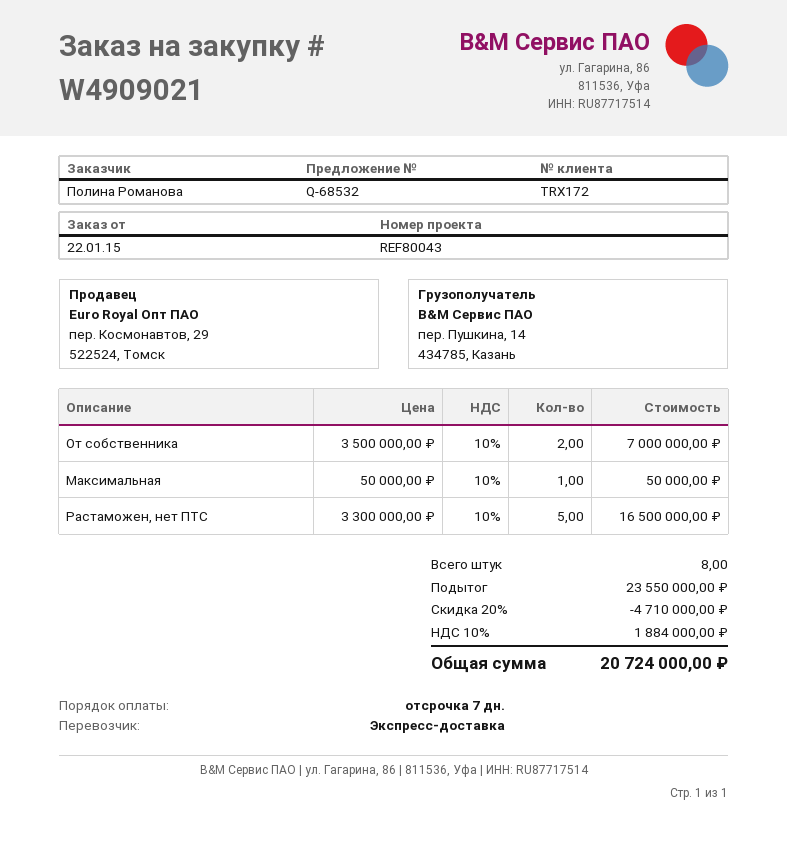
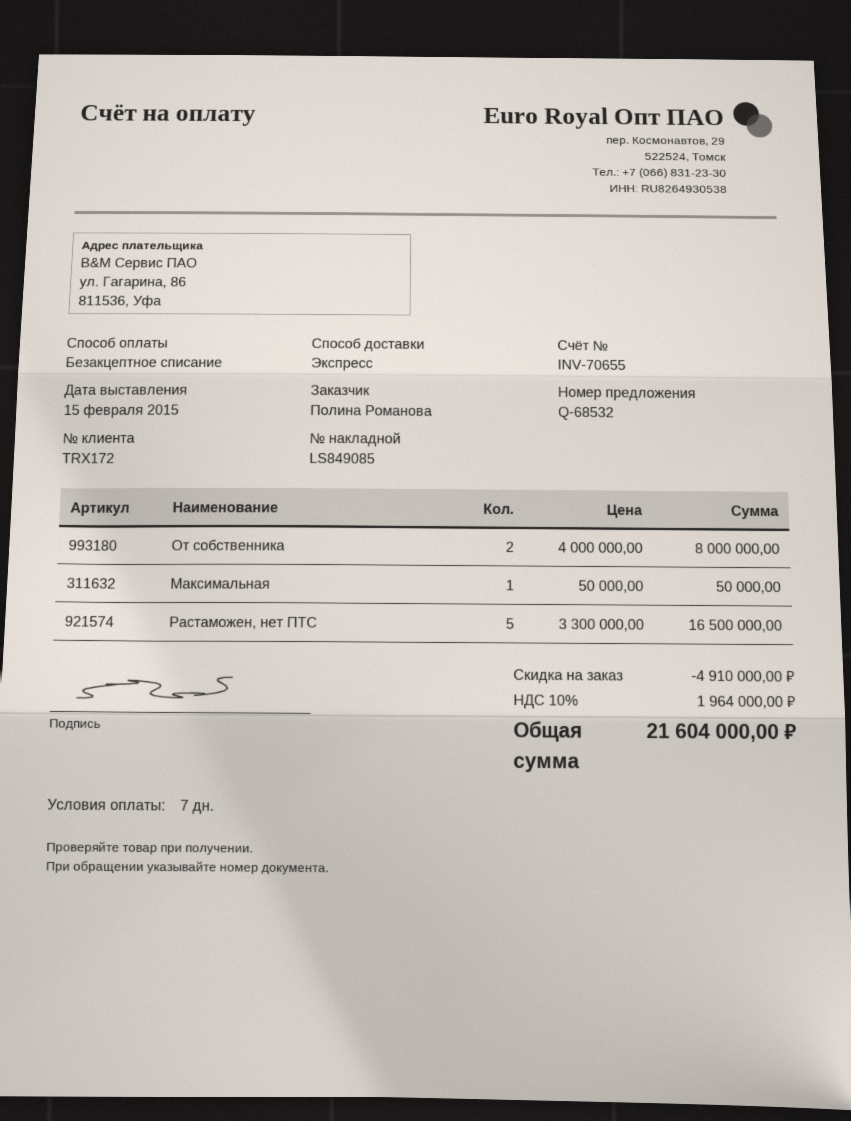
От собственника: 2 x 3500000.00 = 7000000.00 -> 2 x 4000000.00 = 8000000.00
discount: 4710000.00 -> 4910000.00
tax: 10% = 1884000.00 -> 10% = 1964000.00
total: 20724000.00 -> 21604000.00

